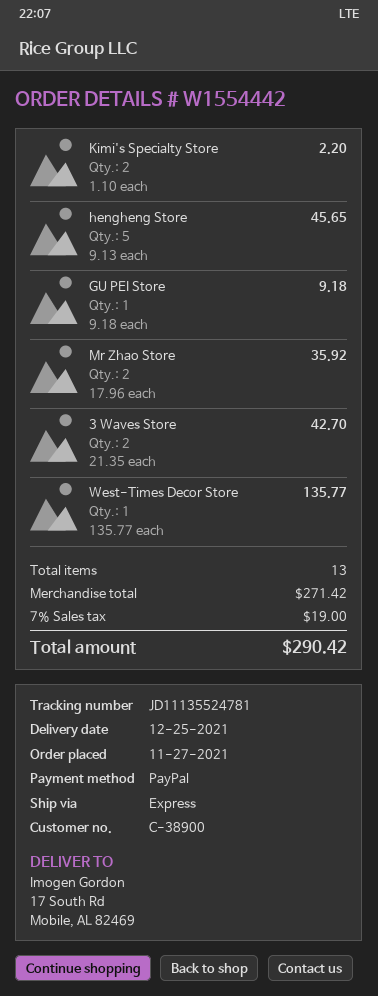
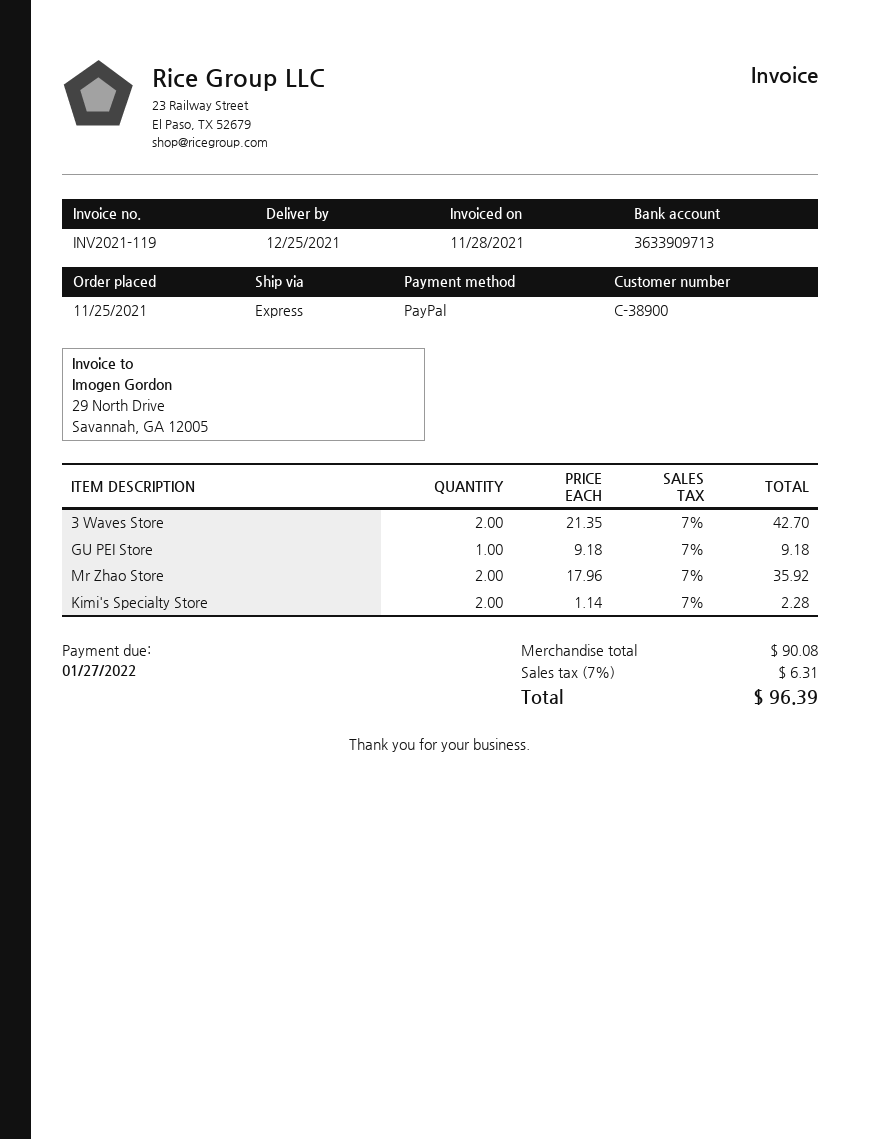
order date: 2021-11-27 -> 2021-11-25
Kimi's Specialty Store: 2 x 1.10 = 2.20 -> 2 x 1.14 = 2.28
hengheng Store: 5 x 9.13 = 45.65 -> none
West-Times Decor Store: 1 x 135.77 = 135.77 -> none
subtotal: 271.42 -> 90.08
tax: 7% = 19.00 -> 7% = 6.31
total: 290.42 -> 96.39

